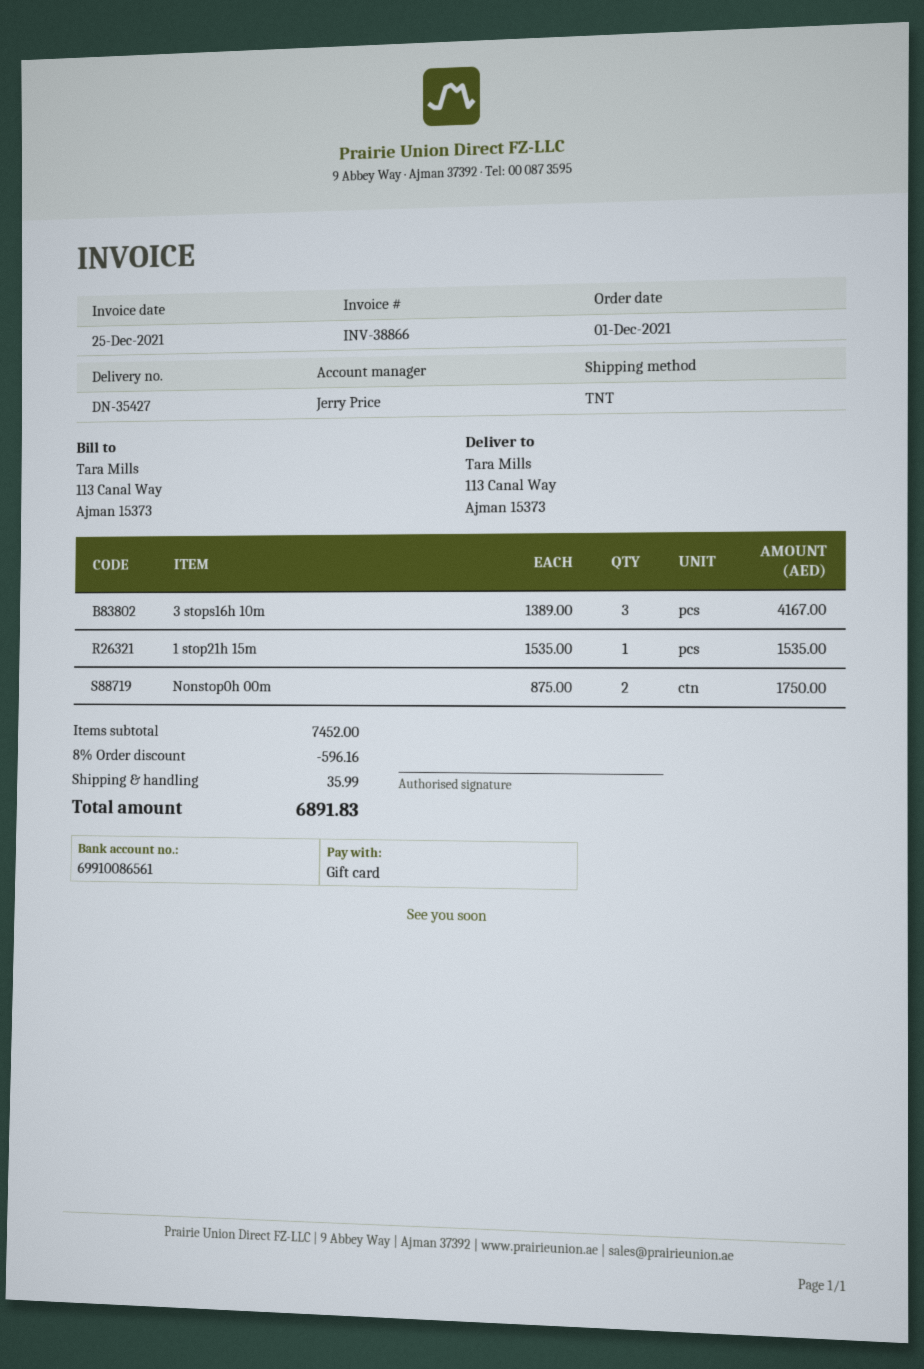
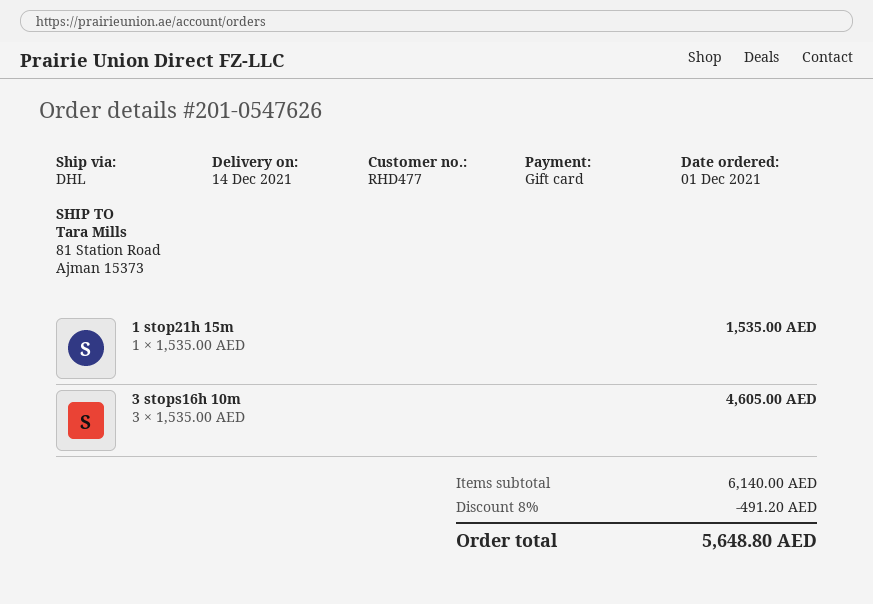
shipping method: TNT -> DHL
ship to: 113 Canal Way, Ajman 15373 -> 81 Station Road, Ajman 15373
3 stops16h 10m: 3 x 1389.00 = 4167.00 -> 3 x 1535.00 = 4605.00
Nonstop0h 00m: 2 x 875.00 = 1750.00 -> none
subtotal: 7452.00 -> 6140.00
discount: 8% = 596.16 -> 8% = 491.20
shipping: 35.99 -> none
total: 6891.83 -> 5648.80

